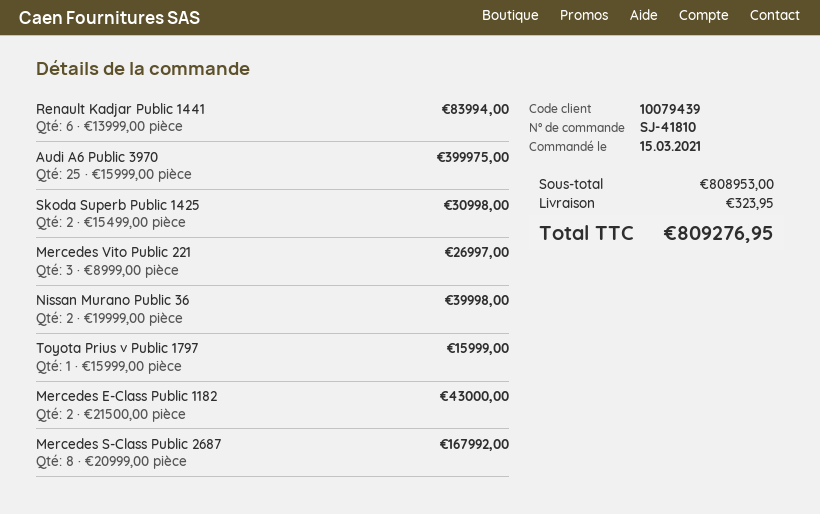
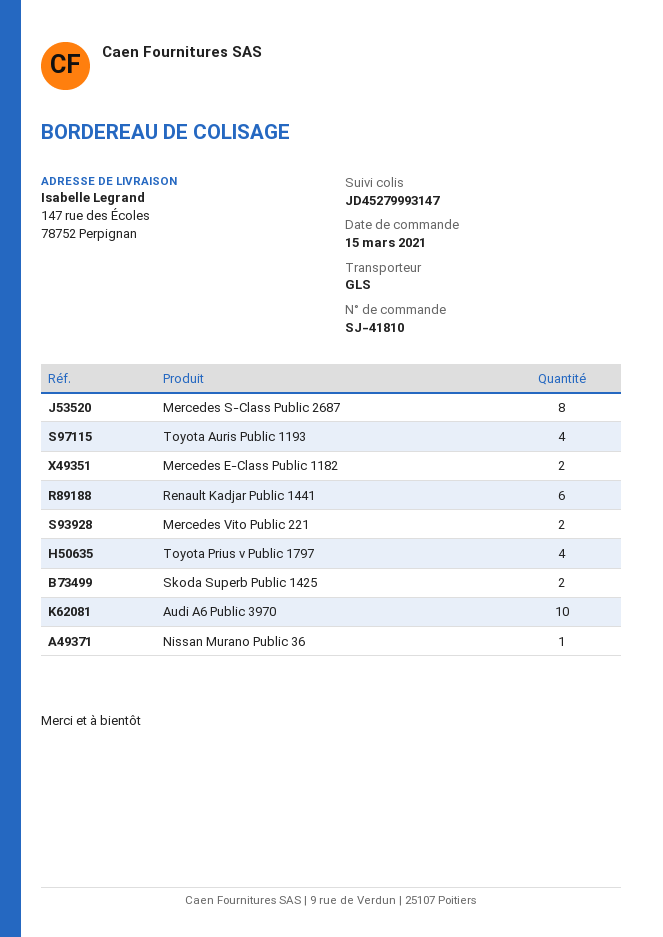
Audi A6 Public 3970: 25 -> 10
Mercedes Vito Public 221: 3 -> 2
Nissan Murano Public 36: 2 -> 1
Toyota Prius v Public 1797: 1 -> 4
Toyota Auris Public 1193: none -> 4

